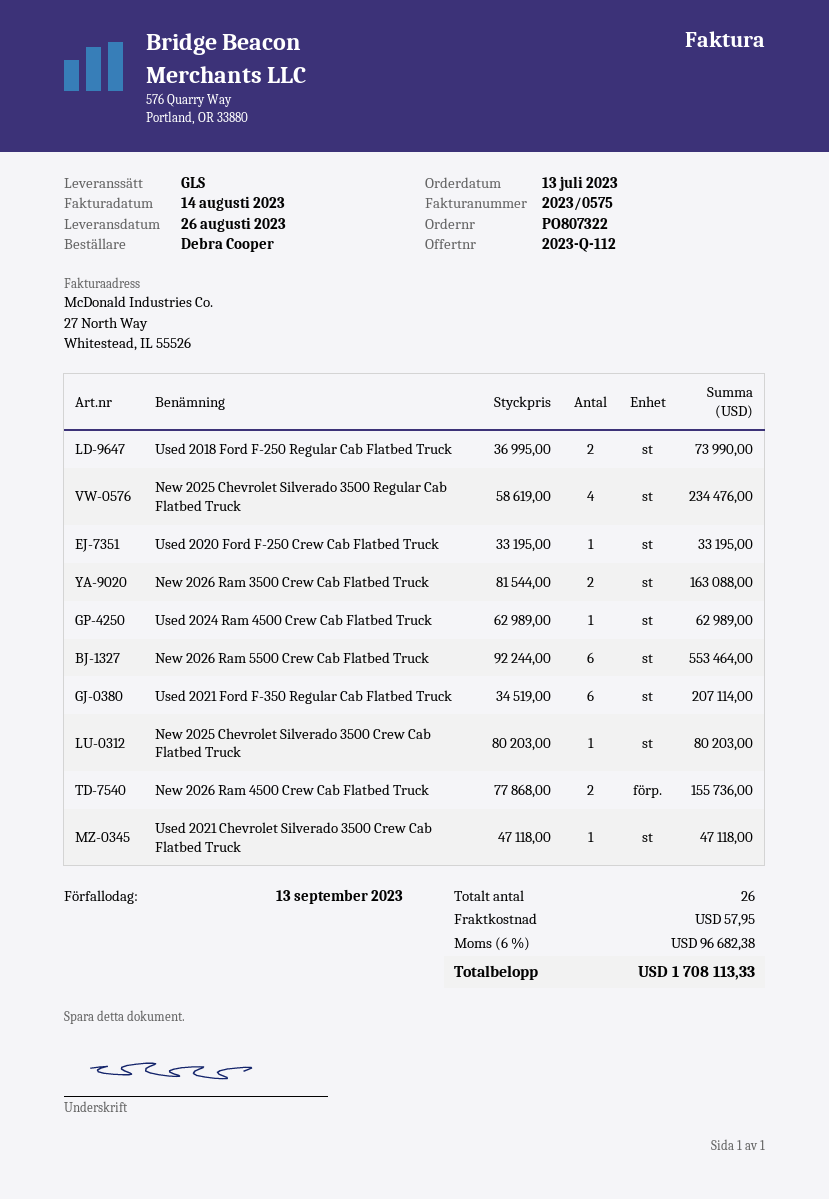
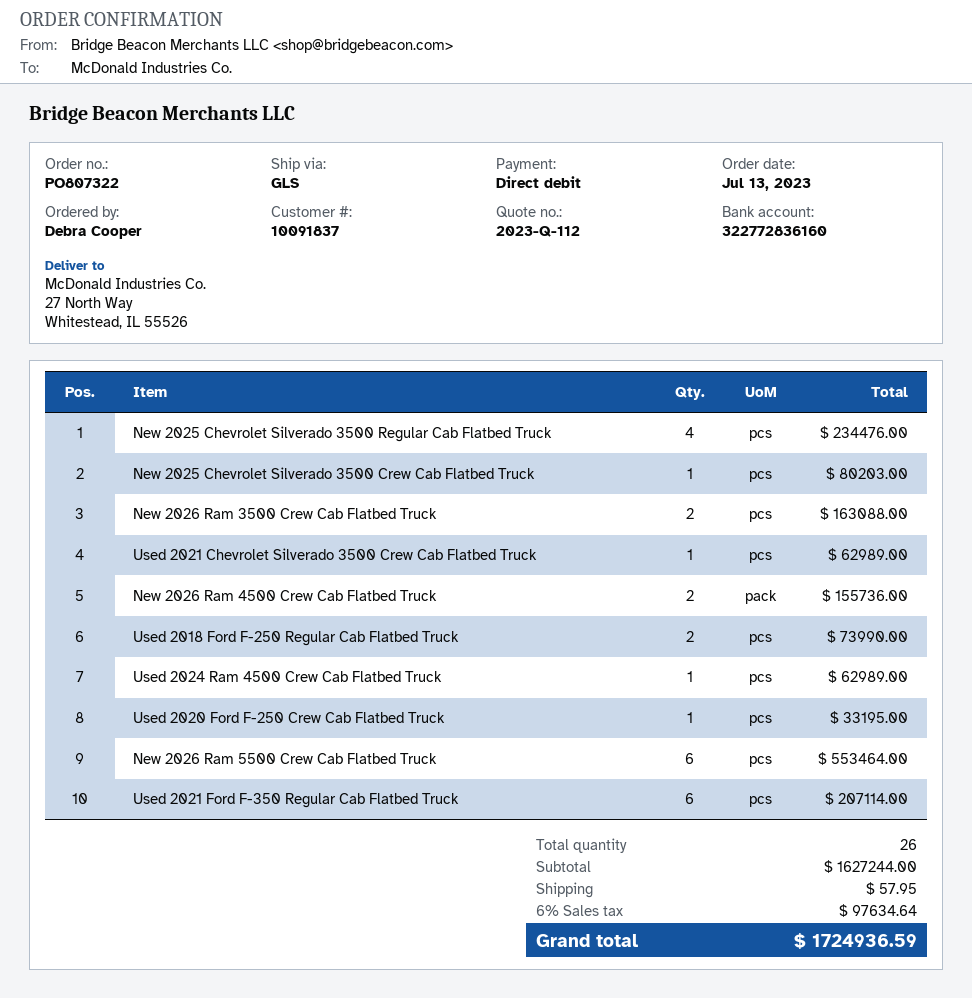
Used 2021 Chevrolet Silverado 3500 Crew Cab Flatbed Truck: 1 for 47118.00 -> 1 for 62989.00
tax: 6% = 96682.38 -> 6% = 97634.64
total: 1708113.33 -> 1724936.59

